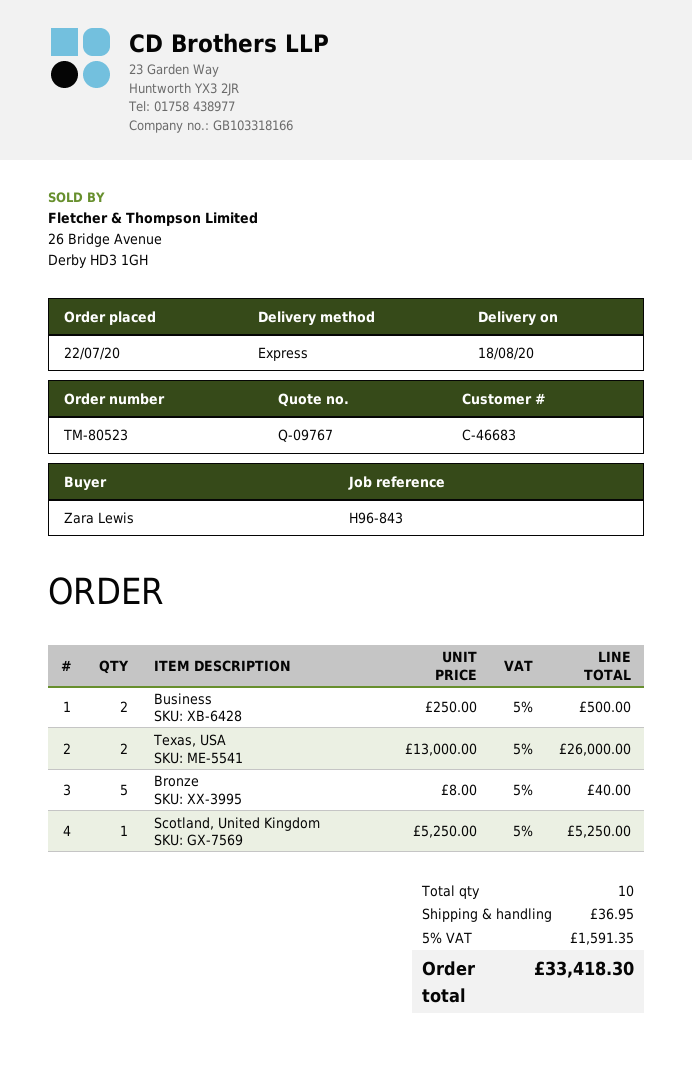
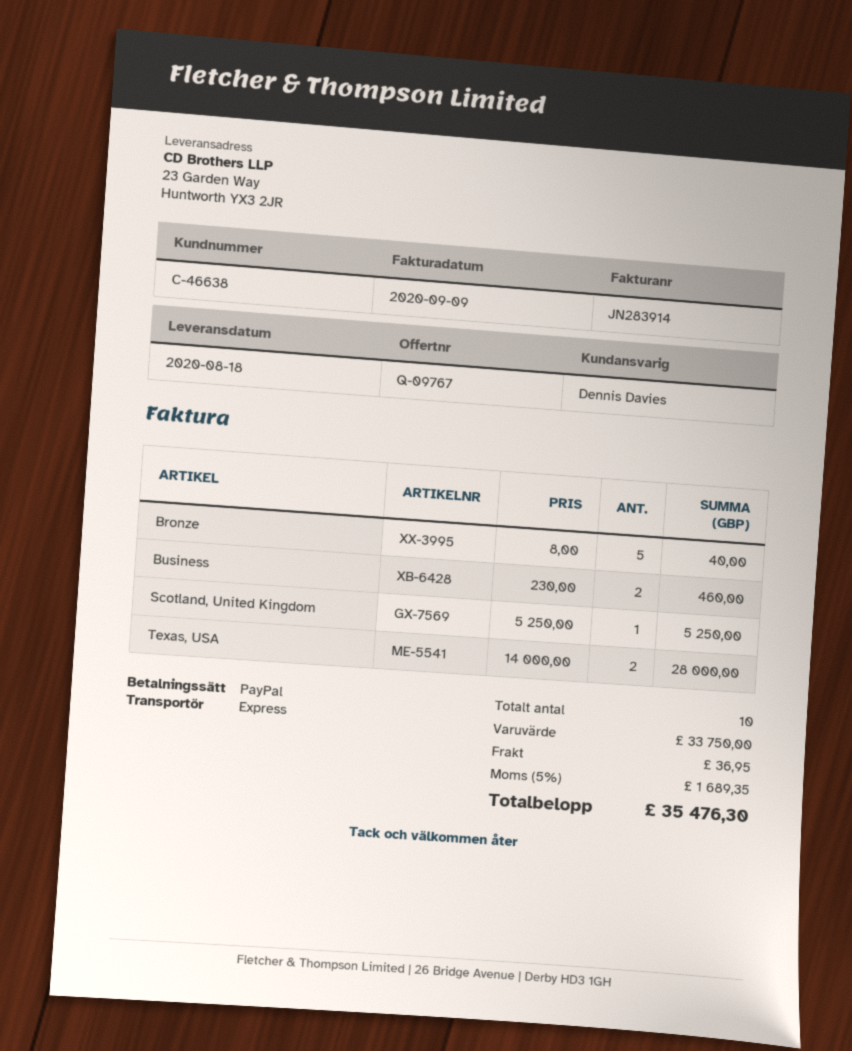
customer number: C-46683 -> C-46638
Business: 2 x 250.00 = 500.00 -> 2 x 230.00 = 460.00
Texas, USA: 2 x 13000.00 = 26000.00 -> 2 x 14000.00 = 28000.00
tax: 5% = 1591.35 -> 5% = 1689.35
total: 33418.30 -> 35476.30

